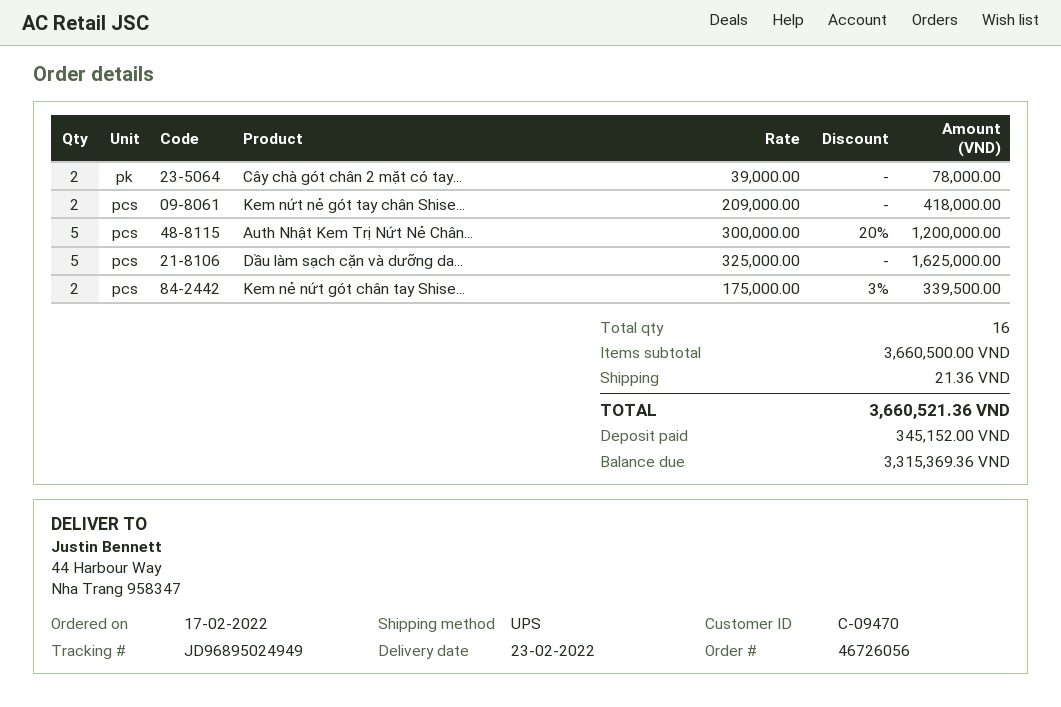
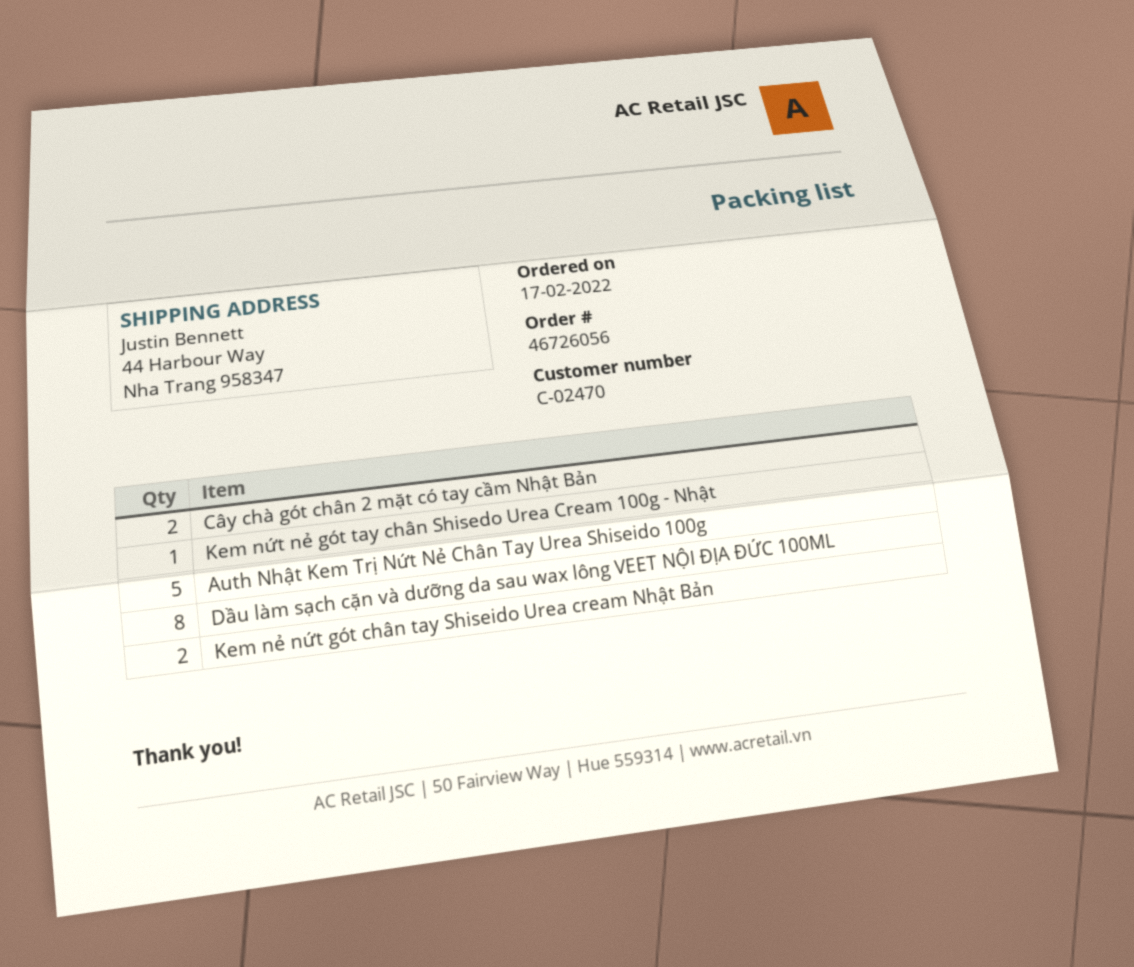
customer number: C-09470 -> C-02470
Kem nứt nẻ gót tay chân Shise...: 2 -> 1
Dầu làm sạch cặn và dưỡng da...: 5 -> 8

